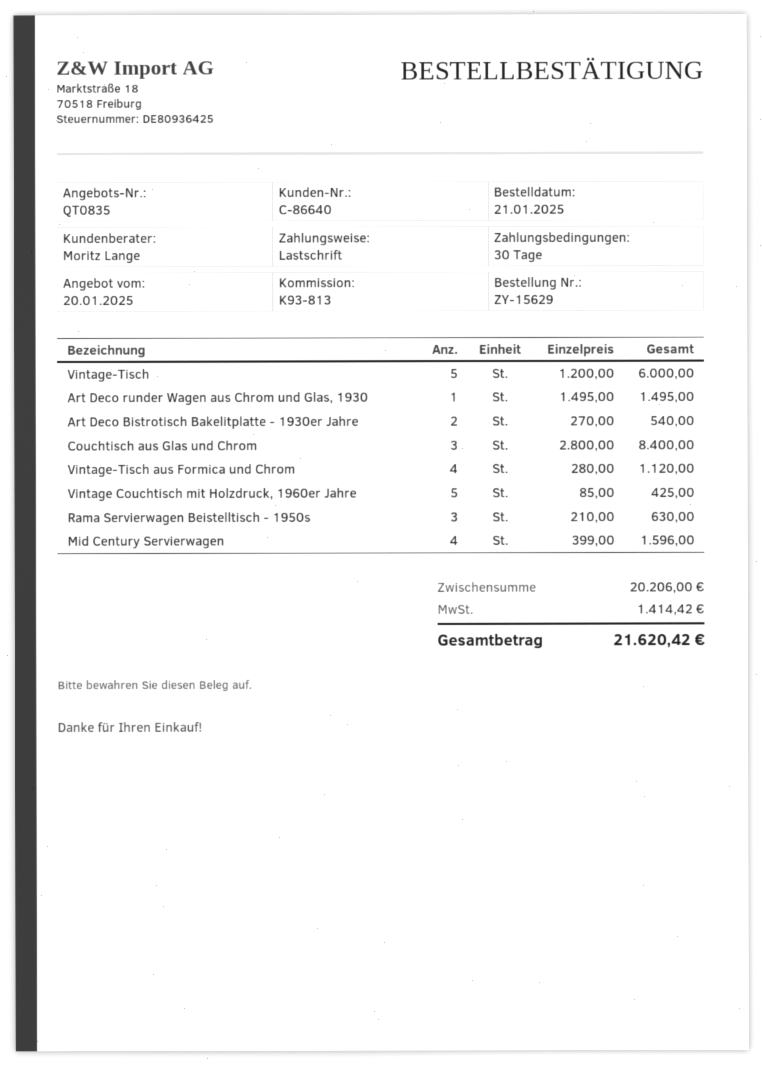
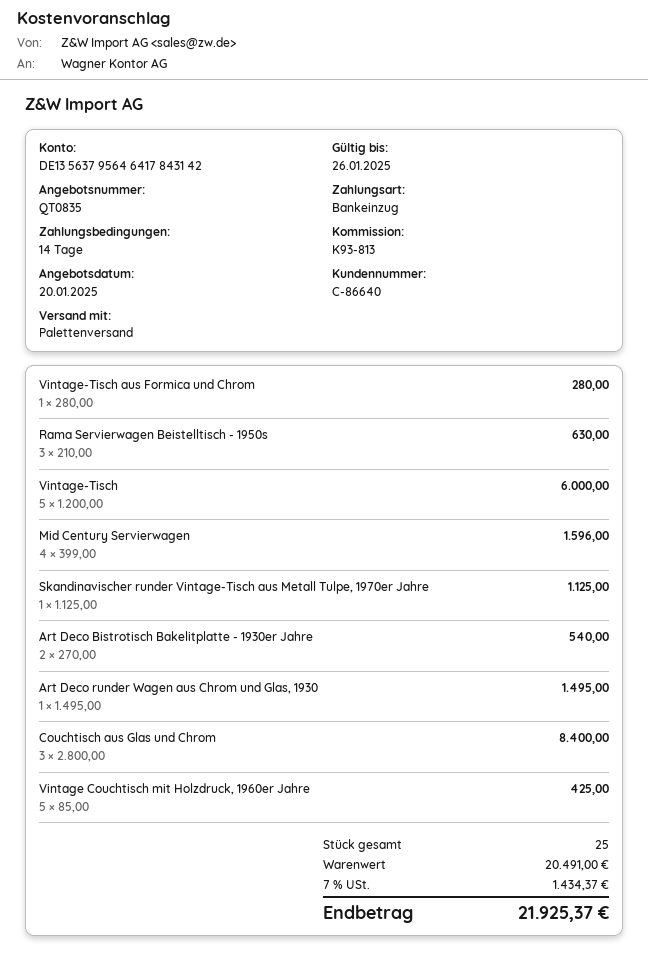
payment terms: 30 days -> 14 days
Vintage-Tisch aus Formica und Chrom: 4 x 280.00 = 1120.00 -> 1 x 280.00 = 280.00
Skandinavischer runder Vintage-Tisch aus Metall Tulpe, 1970er Jahre: none -> 1 x 1125.00 = 1125.00
subtotal: 20206.00 -> 20491.00
tax: 1414.42 -> 1434.37
total: 21620.42 -> 21925.37

